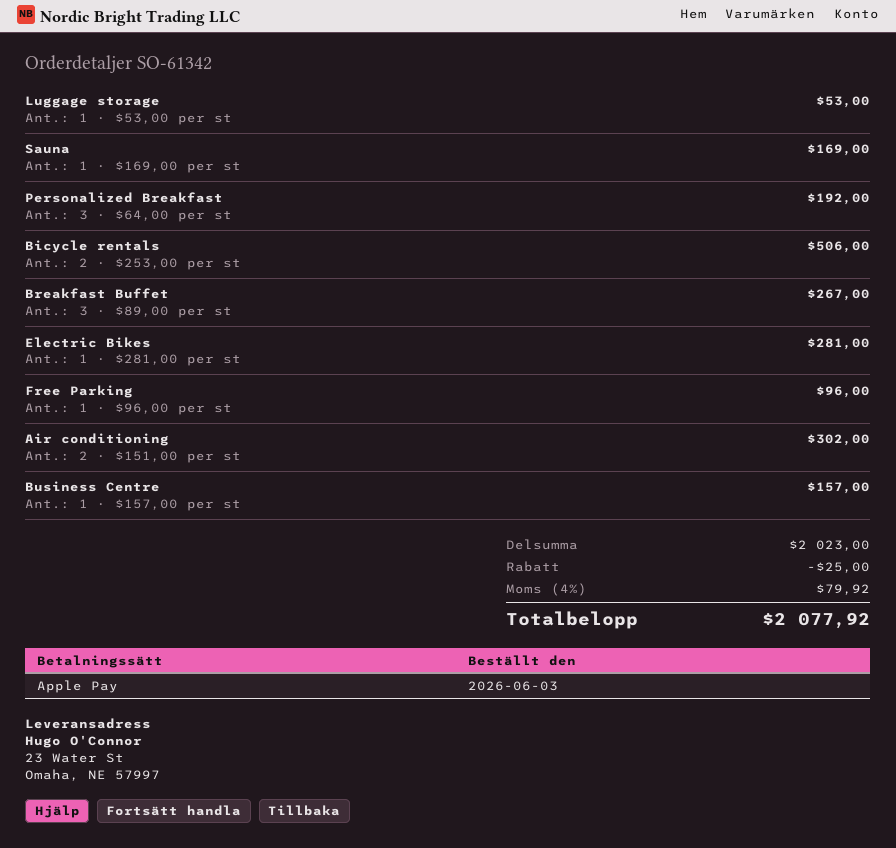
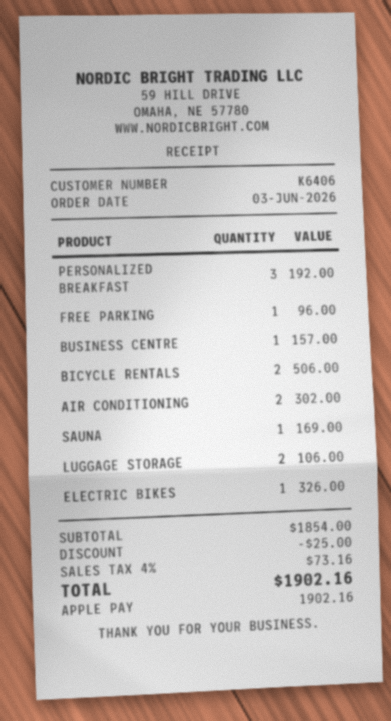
Luggage storage: 1 for 53.00 -> 2 for 106.00
Breakfast Buffet: 3 for 267.00 -> none
Electric Bikes: 1 for 281.00 -> 1 for 326.00
subtotal: 2023.00 -> 1854.00
tax: 4% = 79.92 -> 4% = 73.16
total: 2077.92 -> 1902.16

